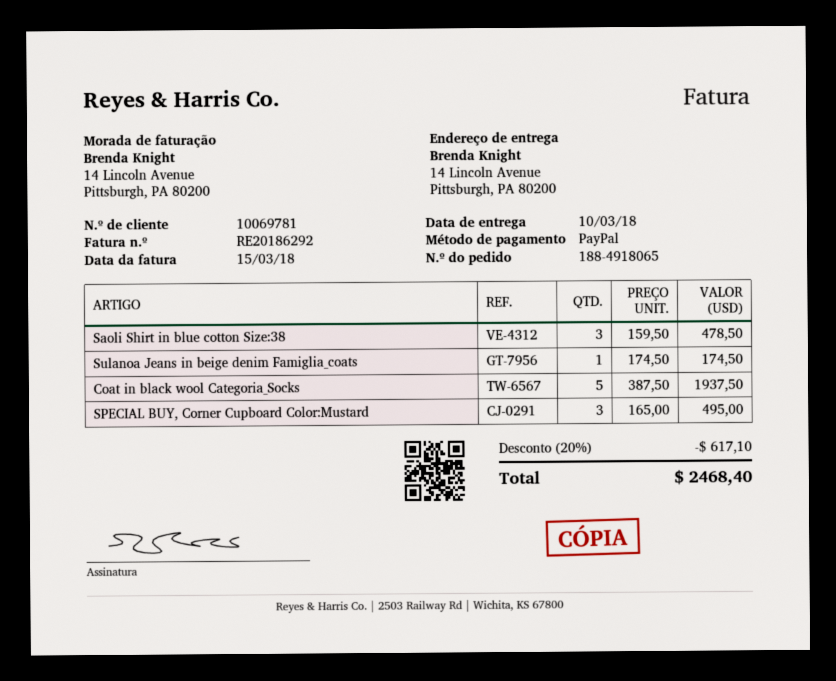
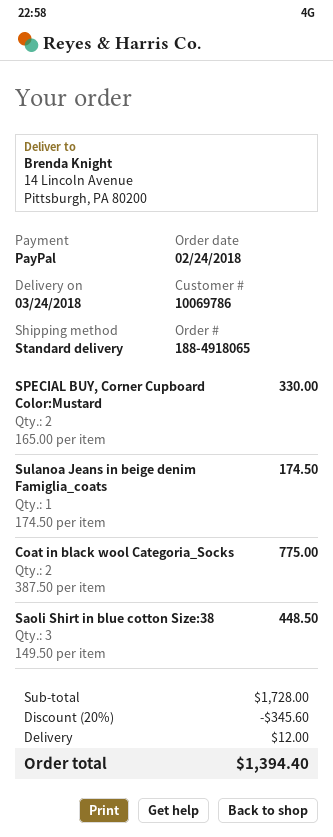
delivery date: 2018-03-10 -> 2018-03-24
customer number: 10069781 -> 10069786
Saoli Shirt in blue cotton Size:38: 3 x 159.50 = 478.50 -> 3 x 149.50 = 448.50
Coat in black wool Categoria_Socks: 5 x 387.50 = 1937.50 -> 2 x 387.50 = 775.00
SPECIAL BUY, Corner Cupboard Color:Mustard: 3 x 165.00 = 495.00 -> 2 x 165.00 = 330.00
discount: 20% = 617.10 -> 20% = 345.60
shipping: none -> 12.00
total: 2468.40 -> 1394.40

